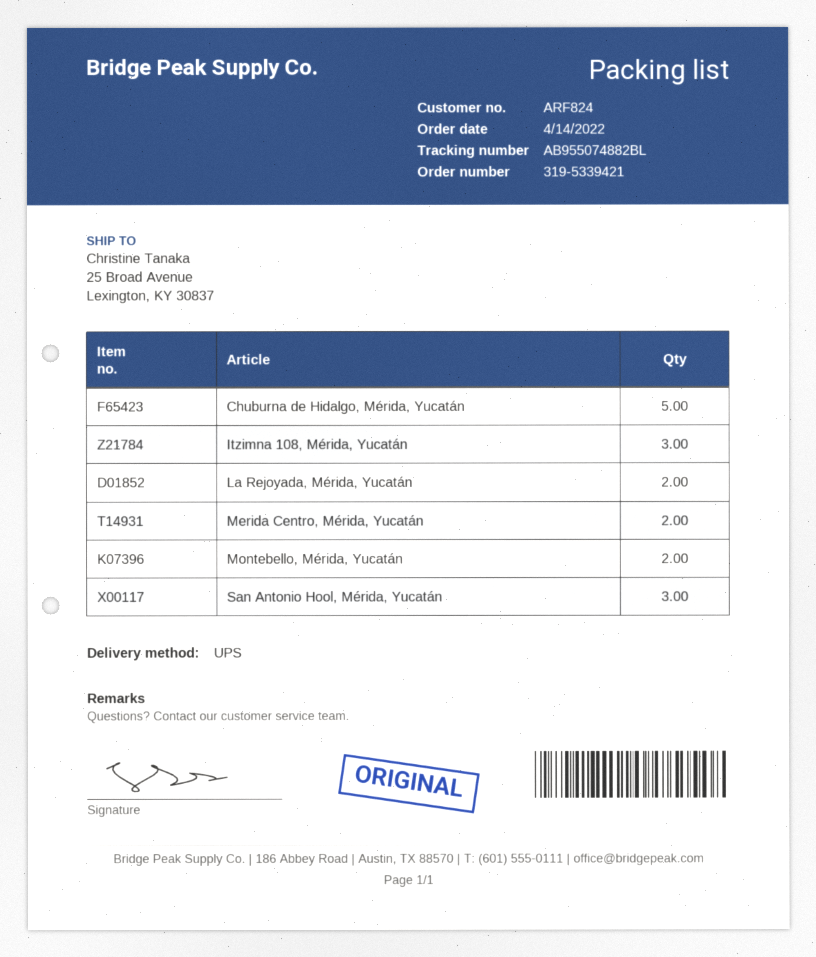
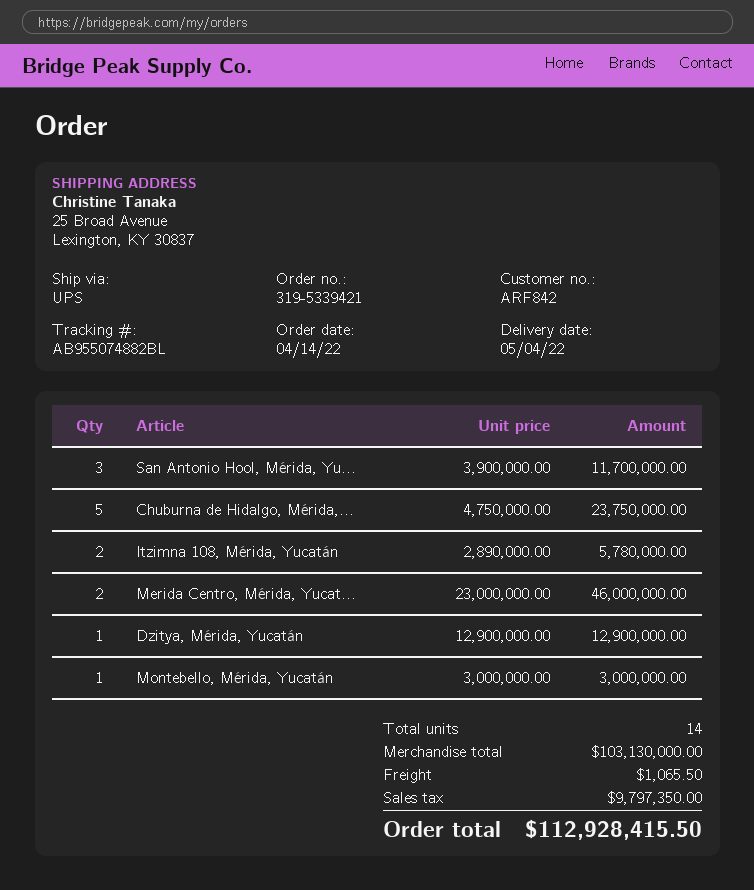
customer number: ARF824 -> ARF842
Itzimna 108, Mérida, Yucatán: 3 -> 2
La Rejoyada, Mérida, Yucatán: 2 -> none
Montebello, Mérida, Yucatán: 2 -> 1
Dzitya, Mérida, Yucatán: none -> 1

